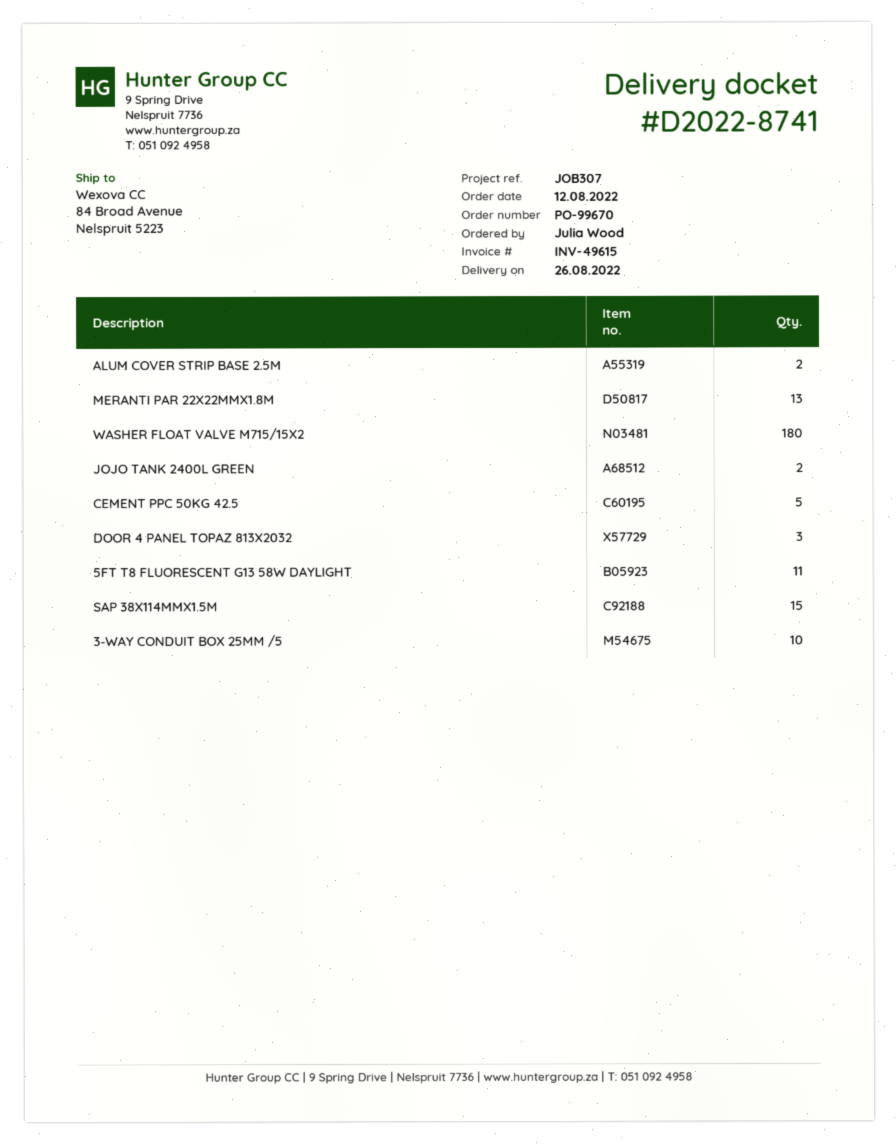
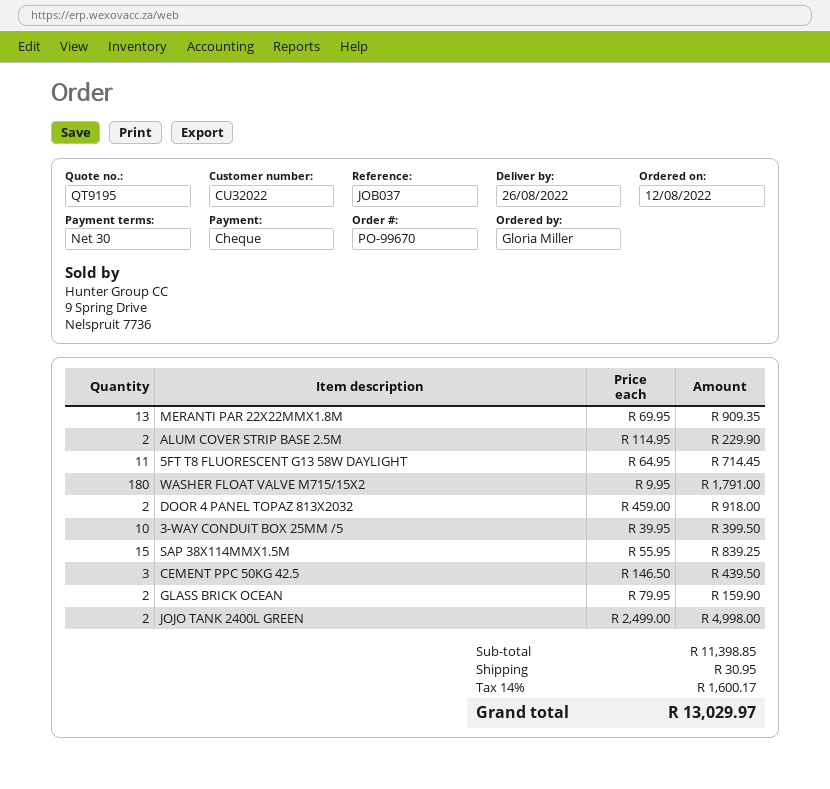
reference: JOB307 -> JOB037
ordered by: Julia Wood -> Gloria Miller
CEMENT PPC 50KG 42.5: 5 -> 3
DOOR 4 PANEL TOPAZ 813X2032: 3 -> 2
GLASS BRICK OCEAN: none -> 2

